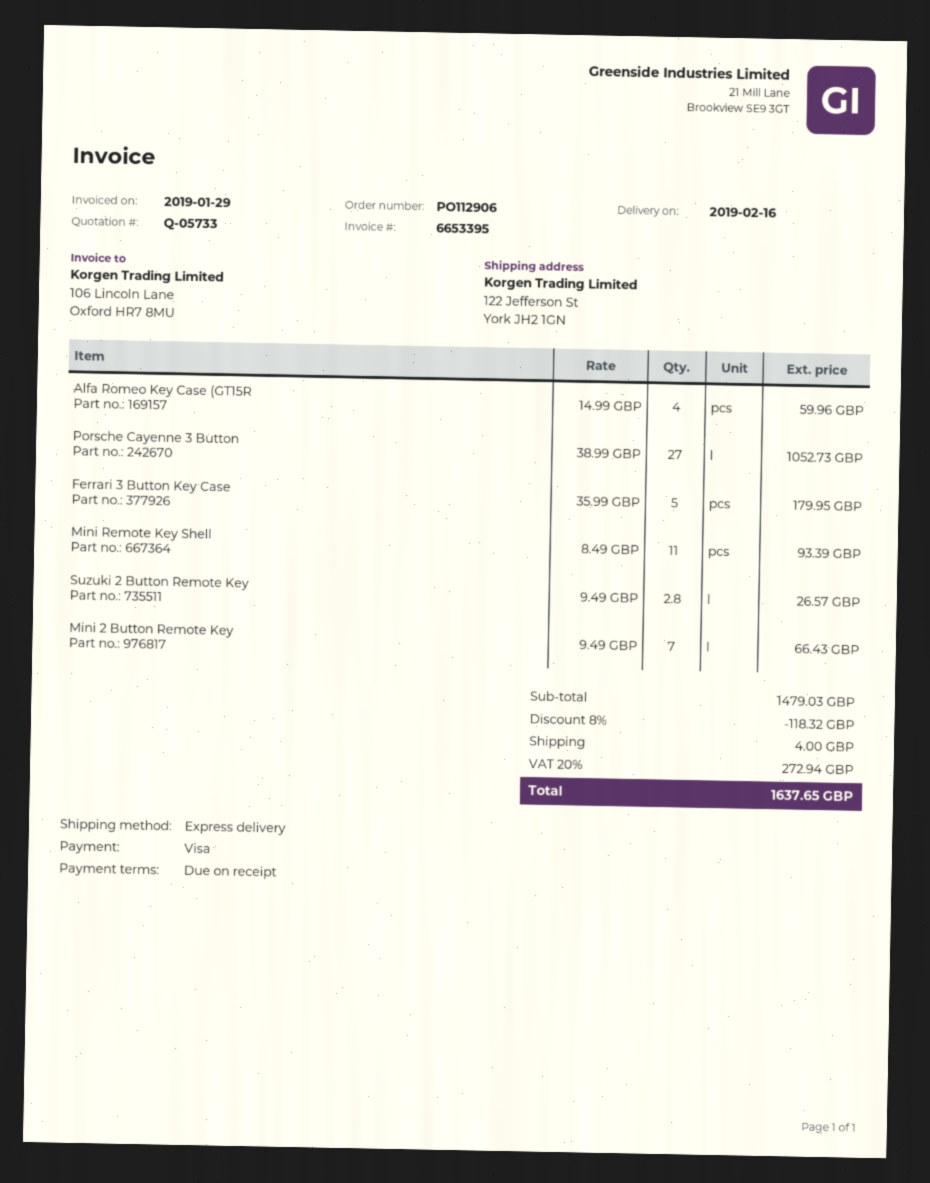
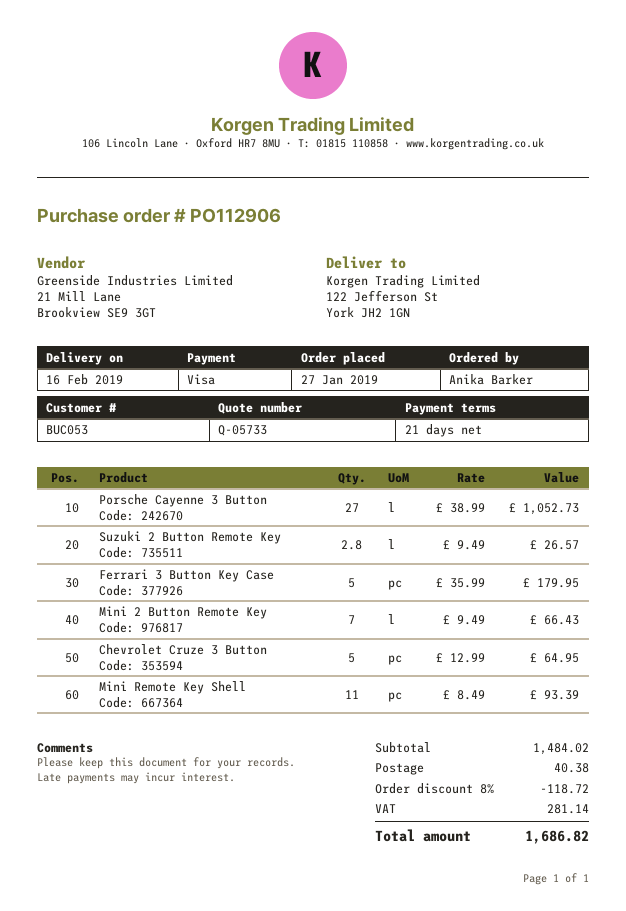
payment terms: on receipt -> 21 days
Alfa Romeo Key Case (GT15R: 4 x 14.99 = 59.96 -> none
Chevrolet Cruze 3 Button: none -> 5 x 12.99 = 64.95
subtotal: 1479.03 -> 1484.02
discount: 8% = 118.32 -> 8% = 118.72
shipping: 4.00 -> 40.38
tax: 272.94 -> 281.14
total: 1637.65 -> 1686.82

